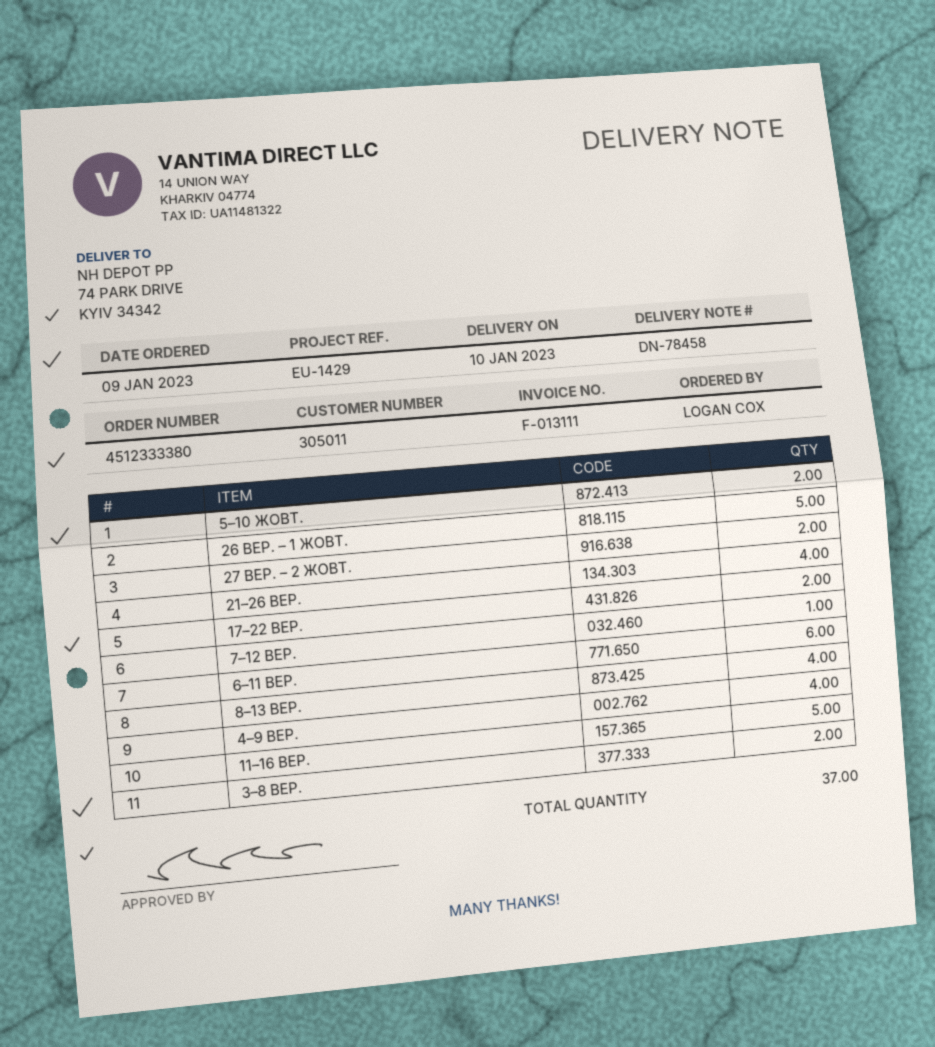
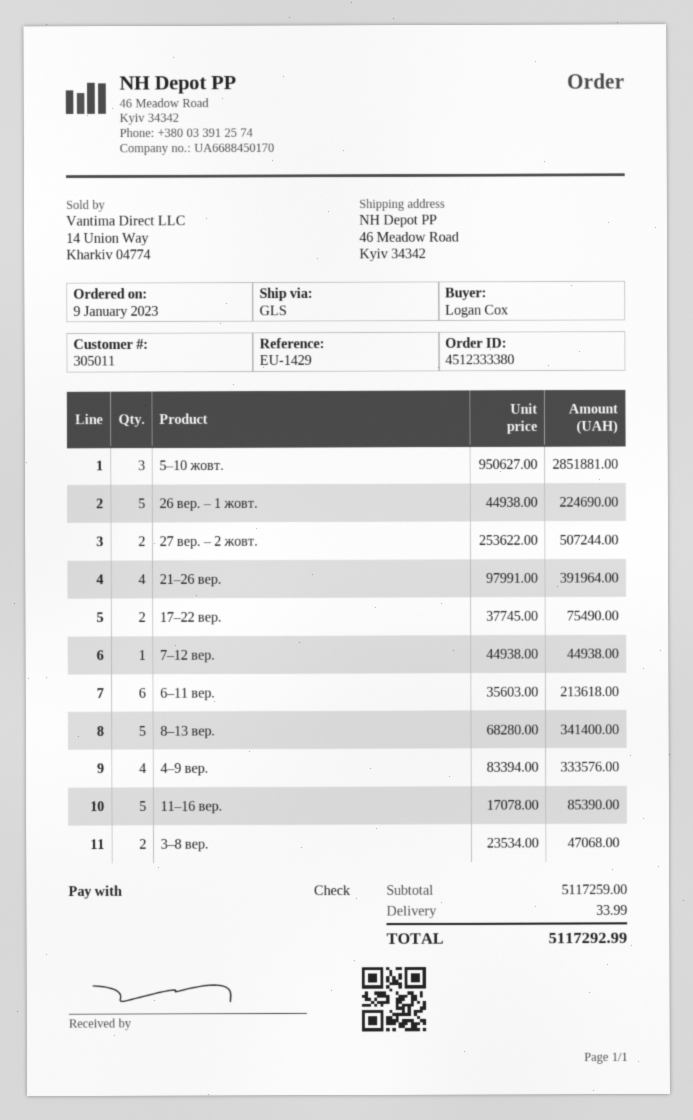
ship to: 74 PARK DRIVE, KYIV 34342 -> 46 Meadow Road, Kyiv 34342
5–10 ЖОВТ.: 2 -> 3
8–13 ВЕР.: 4 -> 5

